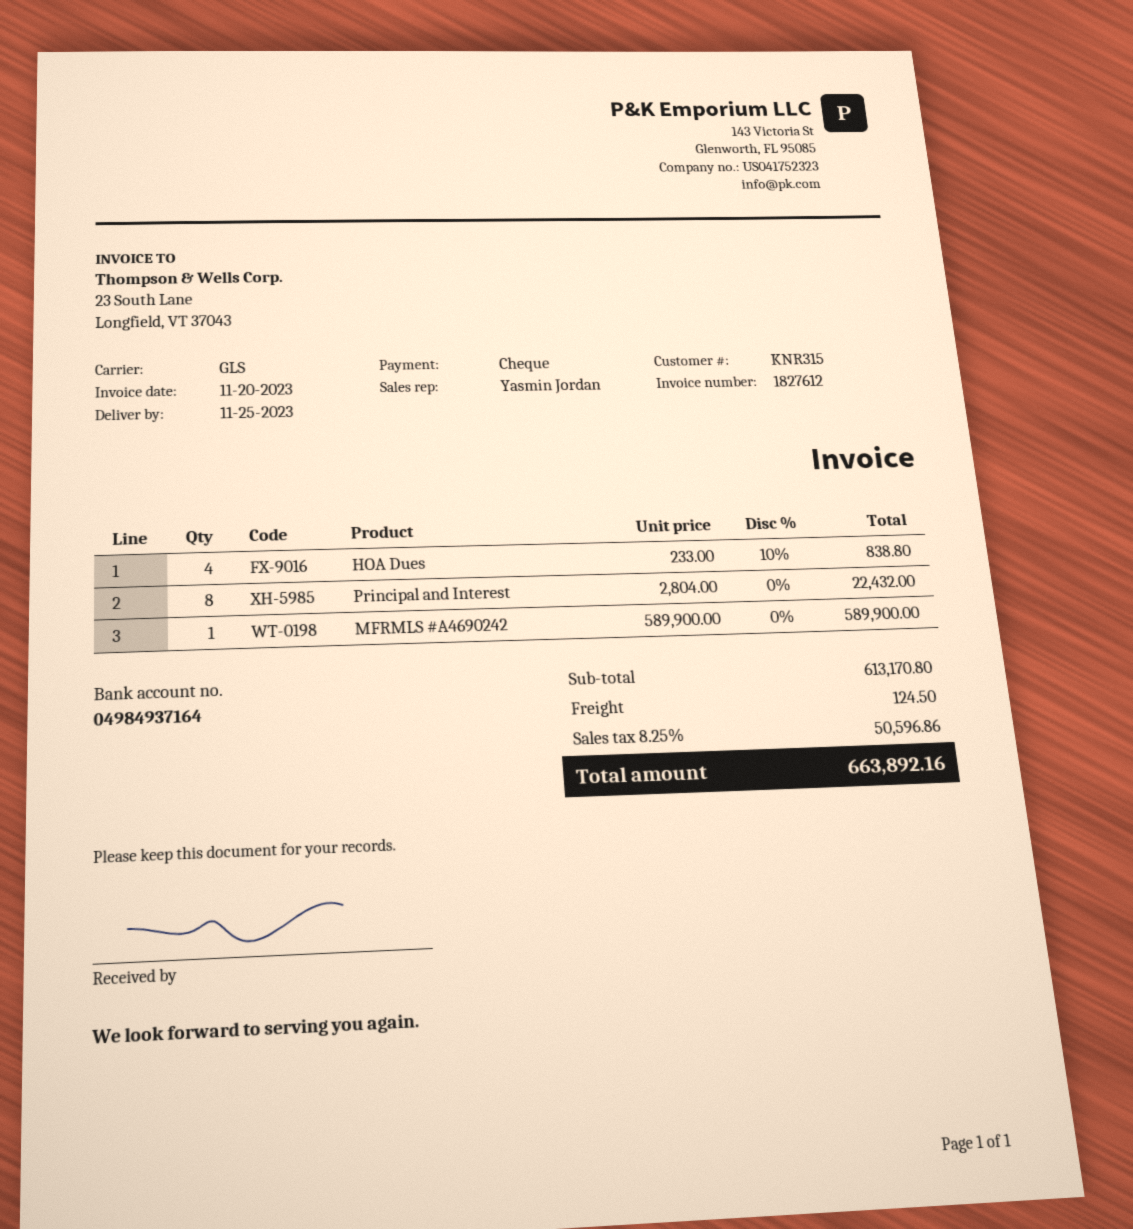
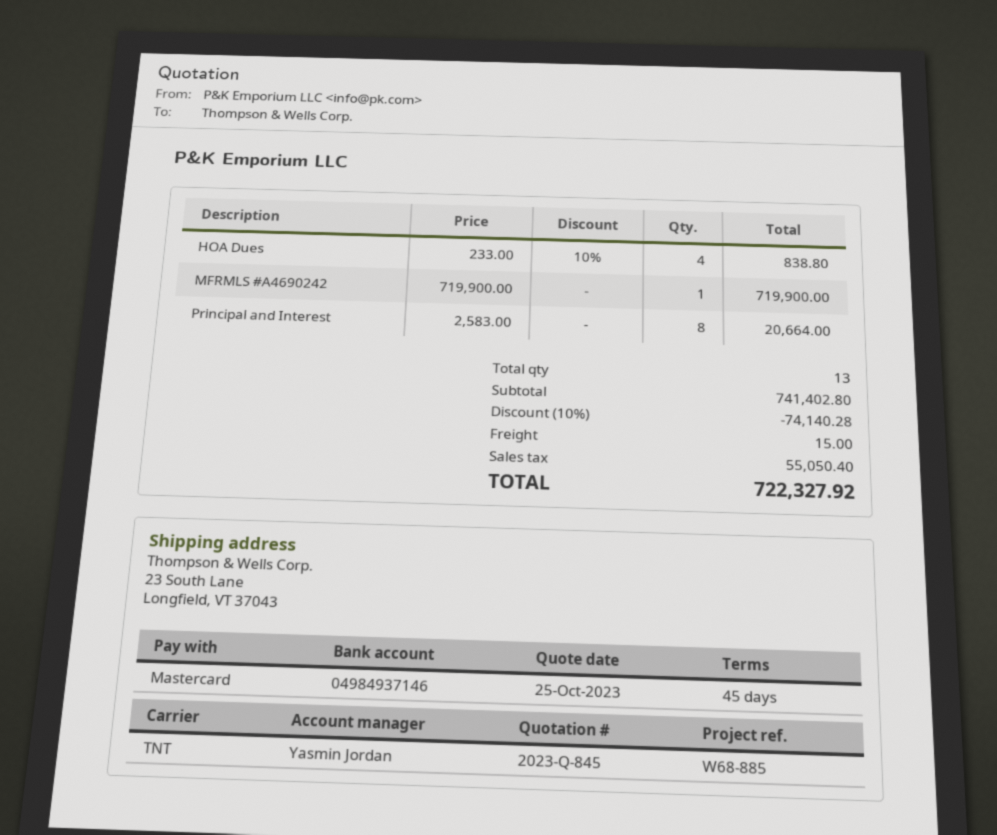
payment method: cheque -> Mastercard
bank account: 04984937164 -> 04984937146
shipping method: GLS -> TNT
Principal and Interest: 8 x 2804.00 = 22432.00 -> 8 x 2583.00 = 20664.00
MFRMLS #A4690242: 1 x 589900.00 = 589900.00 -> 1 x 719900.00 = 719900.00
subtotal: 613170.80 -> 741402.80
discount: none -> 10% = 74140.28
shipping: 124.50 -> 15.00
tax: 50596.86 -> 55050.40
total: 663892.16 -> 722327.92

